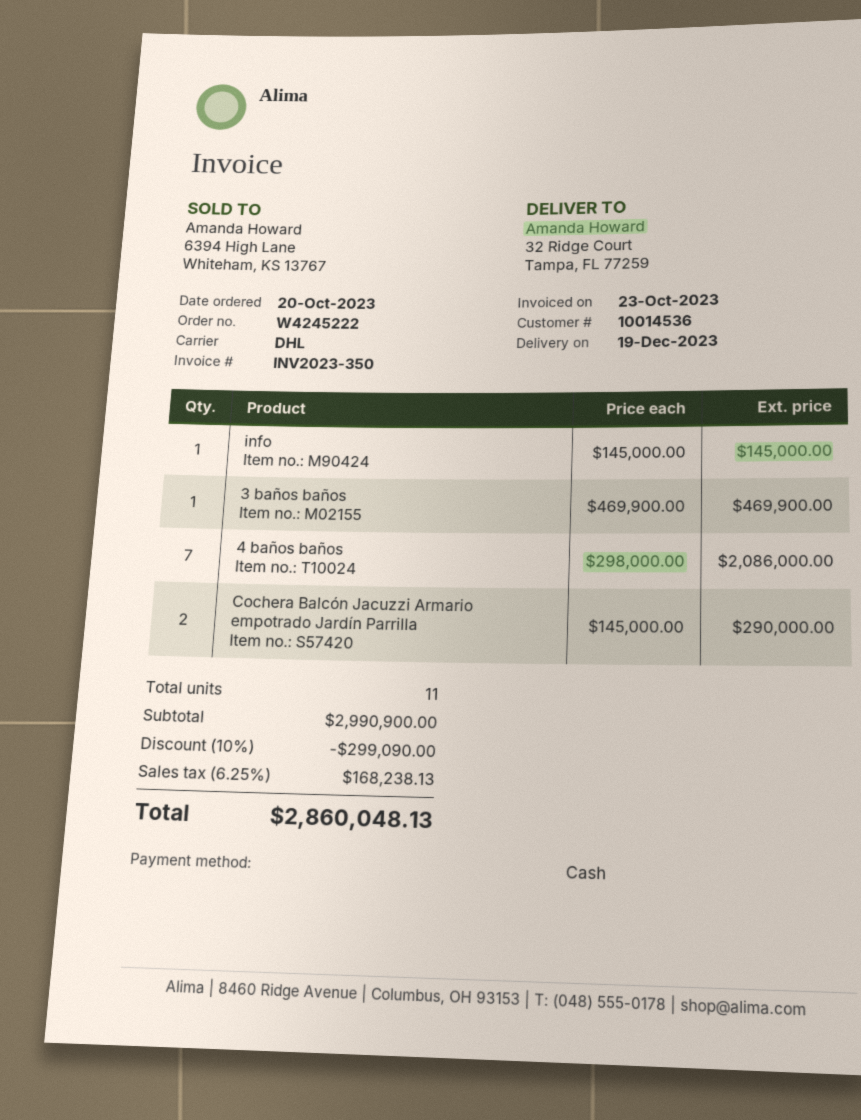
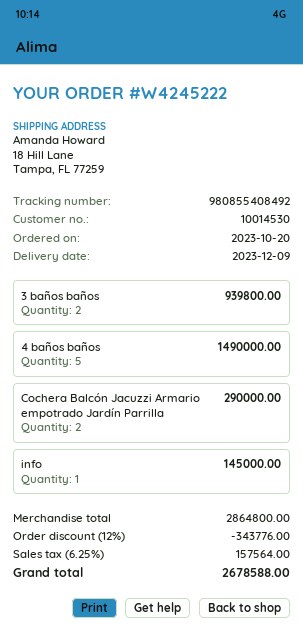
delivery date: 2023-12-19 -> 2023-12-09
customer number: 10014536 -> 10014530
ship to: 32 Ridge Court, Tampa, FL 77259 -> 18 Hill Lane, Tampa, FL 77259
3 baños baños: 1 for 469900.00 -> 2 for 939800.00
4 baños baños: 7 for 2086000.00 -> 5 for 1490000.00
subtotal: 2990900.00 -> 2864800.00
discount: 10% = 299090.00 -> 12% = 343776.00
tax: 6.25% = 168238.13 -> 6.25% = 157564.00
total: 2860048.13 -> 2678588.00

